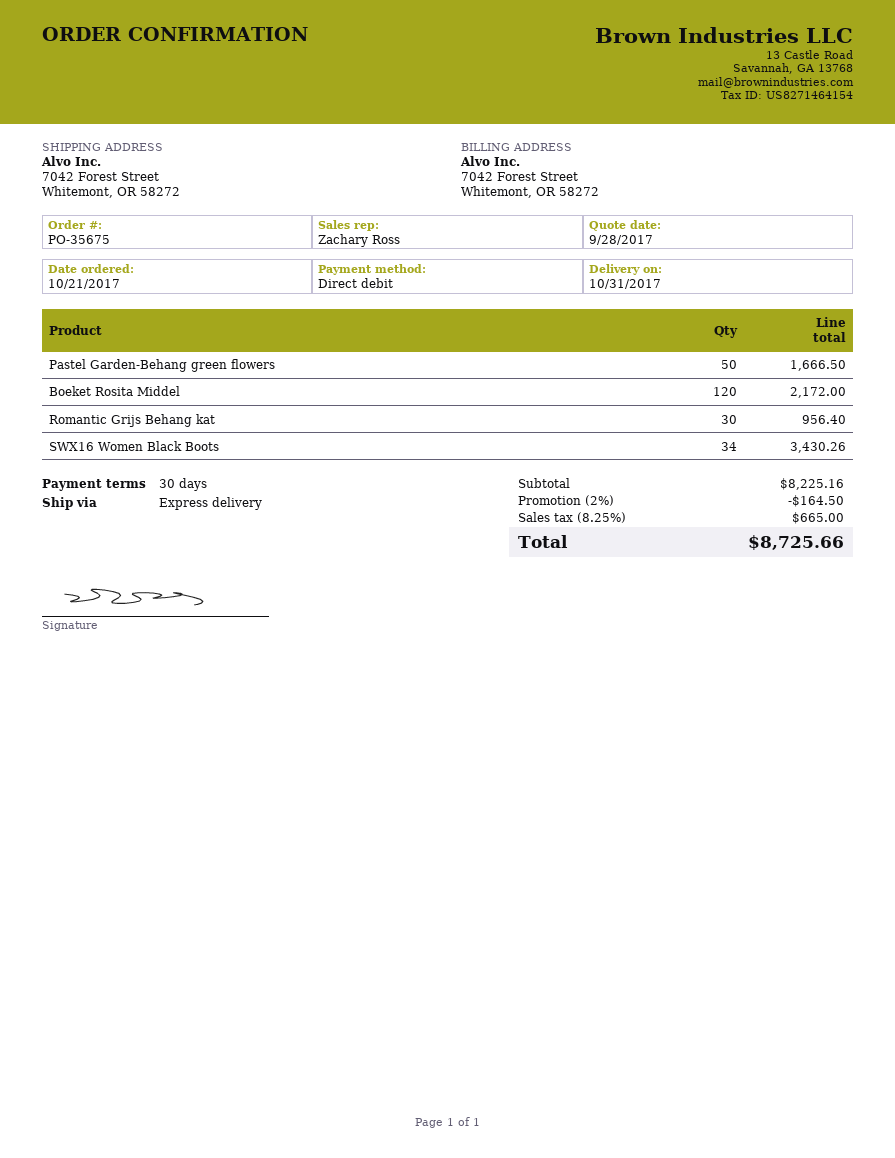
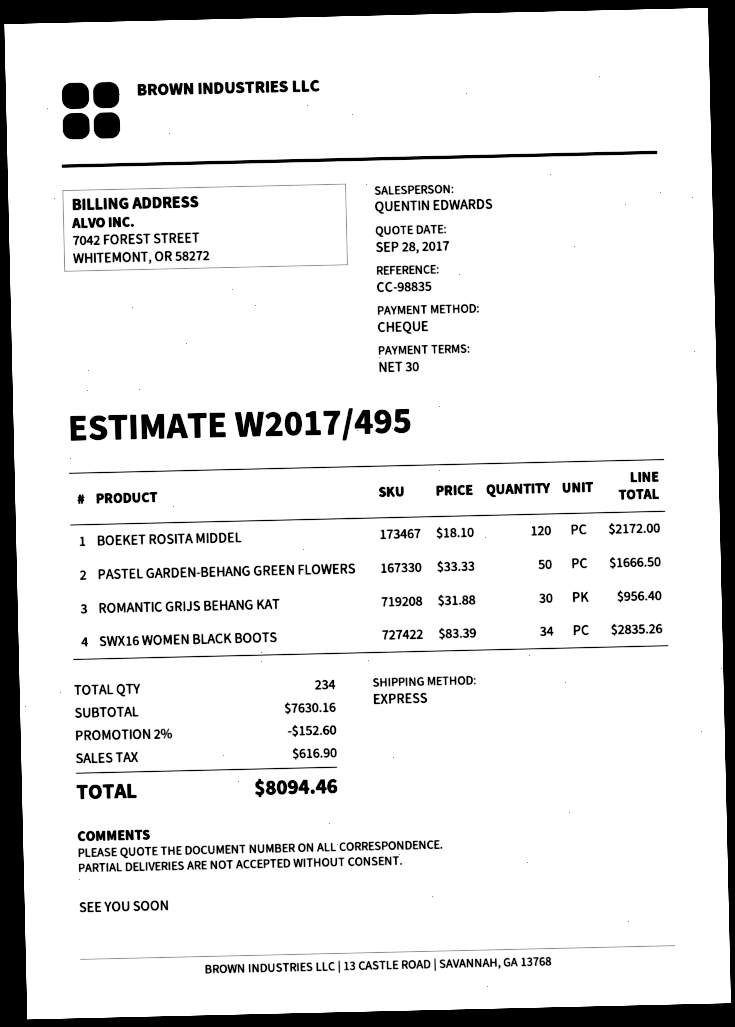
sales rep: Zachary Ross -> QUENTIN EDWARDS
payment method: direct debit -> cheque
SWX16 Women Black Boots: 34 for 3430.26 -> 34 for 2835.26
subtotal: 8225.16 -> 7630.16
discount: 2% = 164.50 -> 2% = 152.60
tax: 665.00 -> 616.90
total: 8725.66 -> 8094.46

